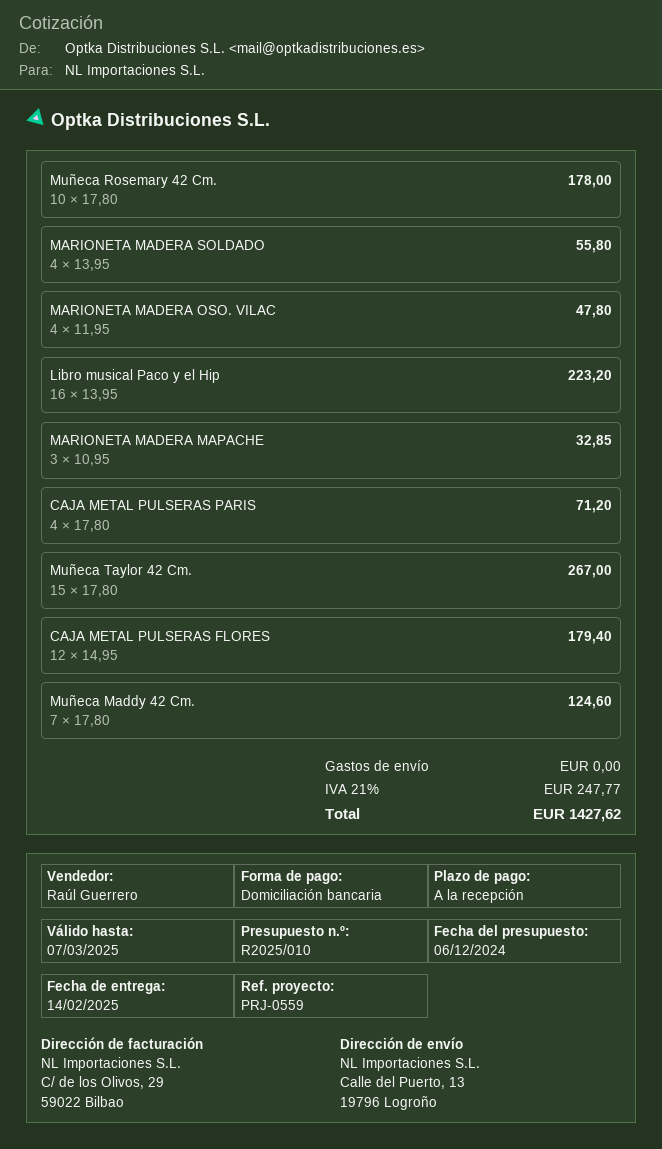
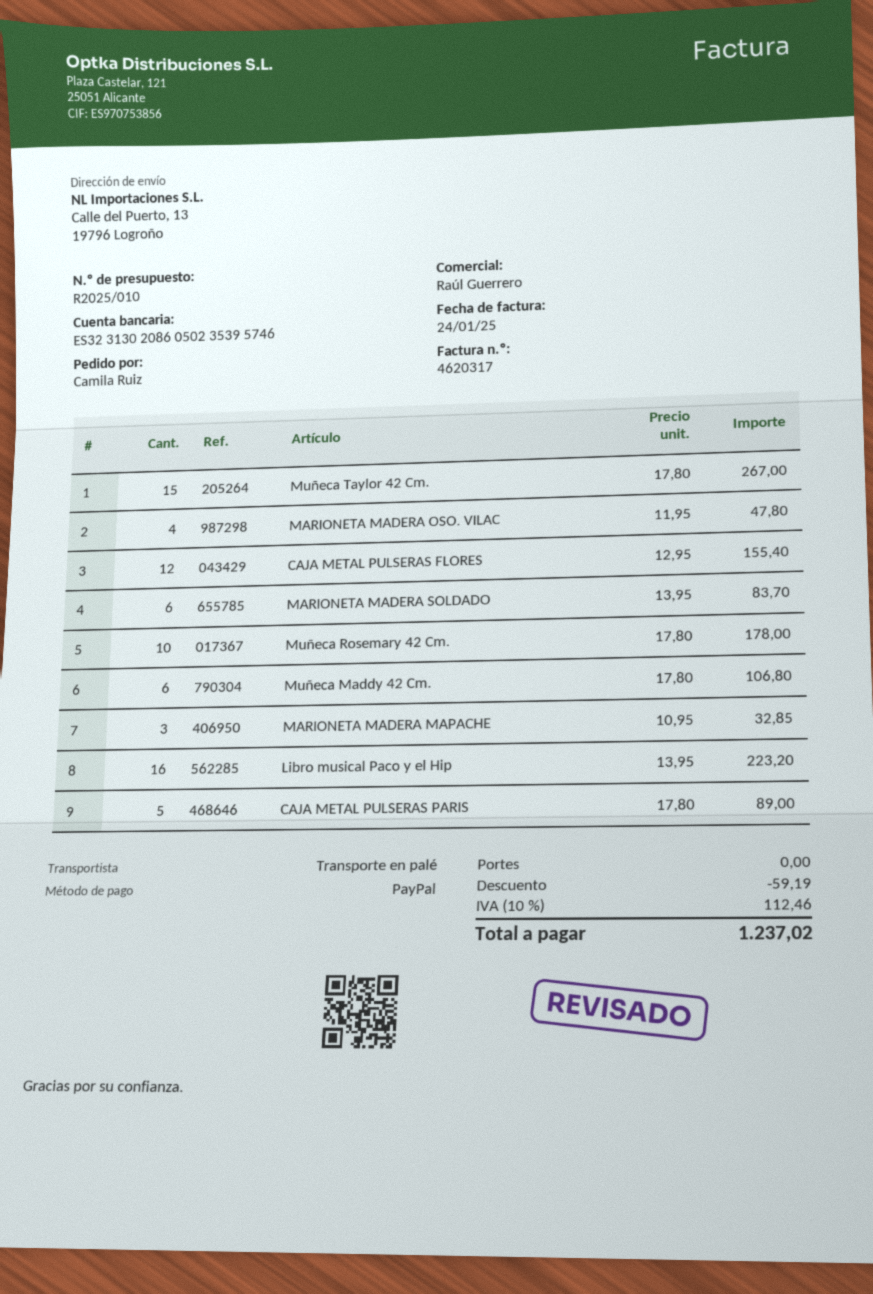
payment method: direct debit -> PayPal
MARIONETA MADERA SOLDADO: 4 x 13.95 = 55.80 -> 6 x 13.95 = 83.70
CAJA METAL PULSERAS PARIS: 4 x 17.80 = 71.20 -> 5 x 17.80 = 89.00
CAJA METAL PULSERAS FLORES: 12 x 14.95 = 179.40 -> 12 x 12.95 = 155.40
Muñeca Maddy 42 Cm.: 7 x 17.80 = 124.60 -> 6 x 17.80 = 106.80
discount: none -> 59.19
tax: 21% = 247.77 -> 10% = 112.46
total: 1427.62 -> 1237.02

